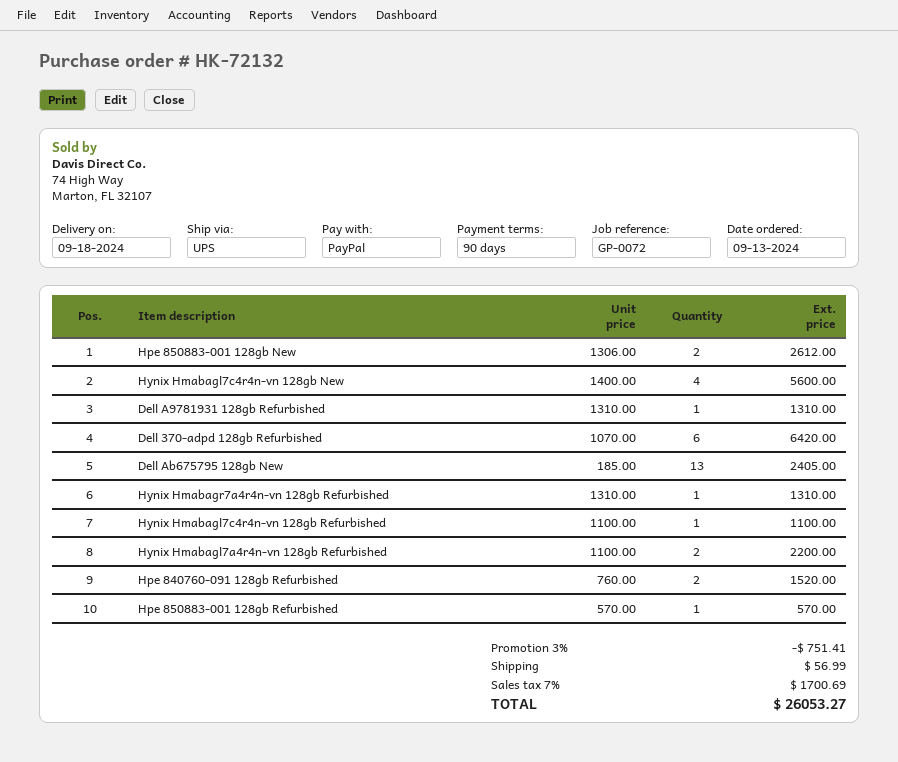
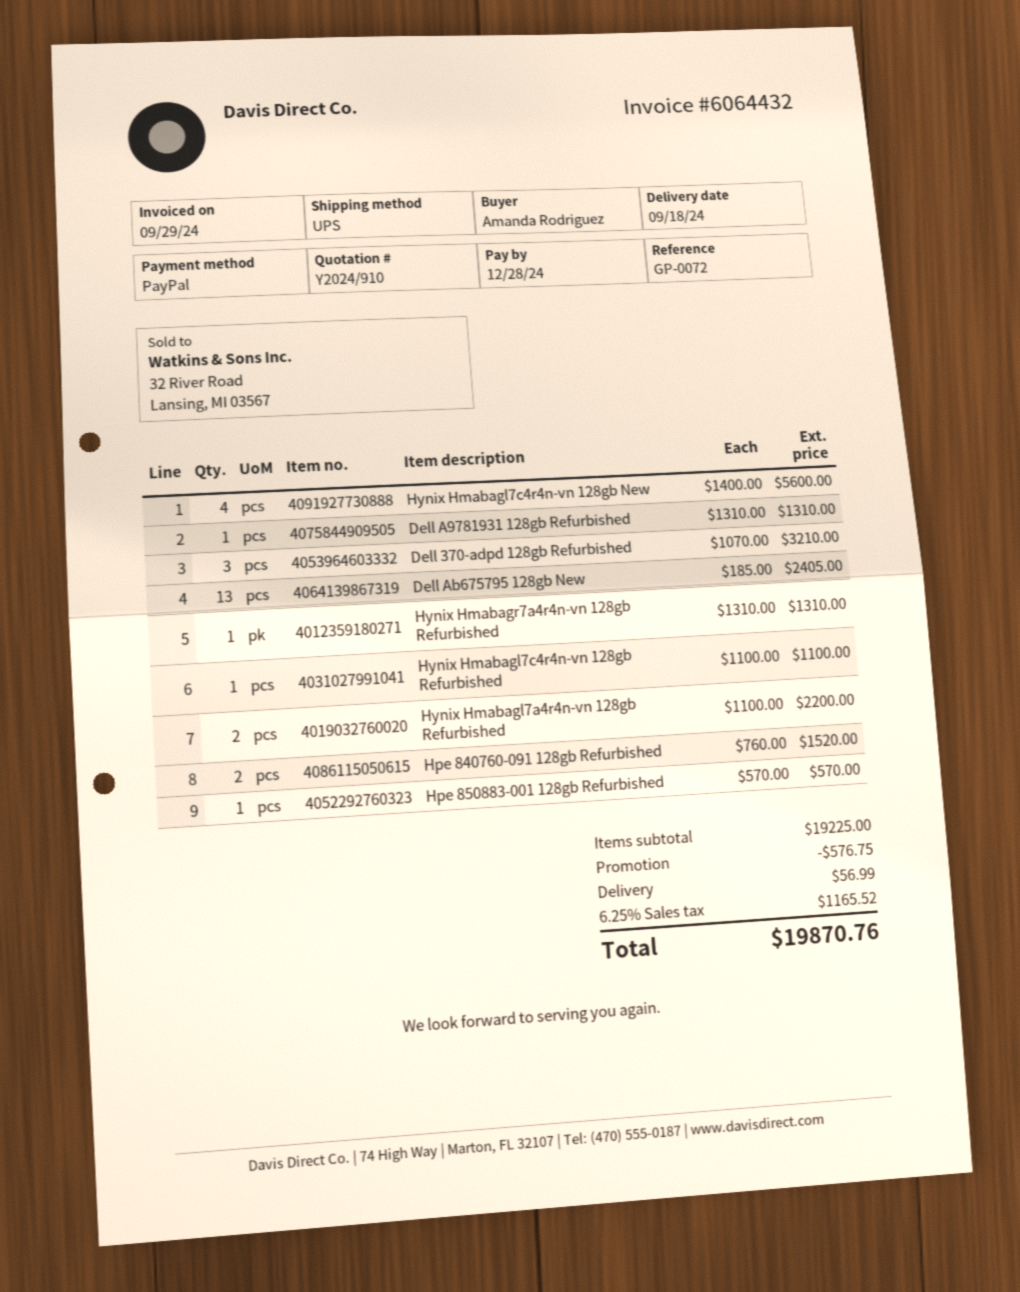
Hpe 850883-001 128gb New: 2 x 1306.00 = 2612.00 -> none
Dell 370-adpd 128gb Refurbished: 6 x 1070.00 = 6420.00 -> 3 x 1070.00 = 3210.00
discount: 751.41 -> 576.75
tax: 7% = 1700.69 -> 6.25% = 1165.52
total: 26053.27 -> 19870.76

